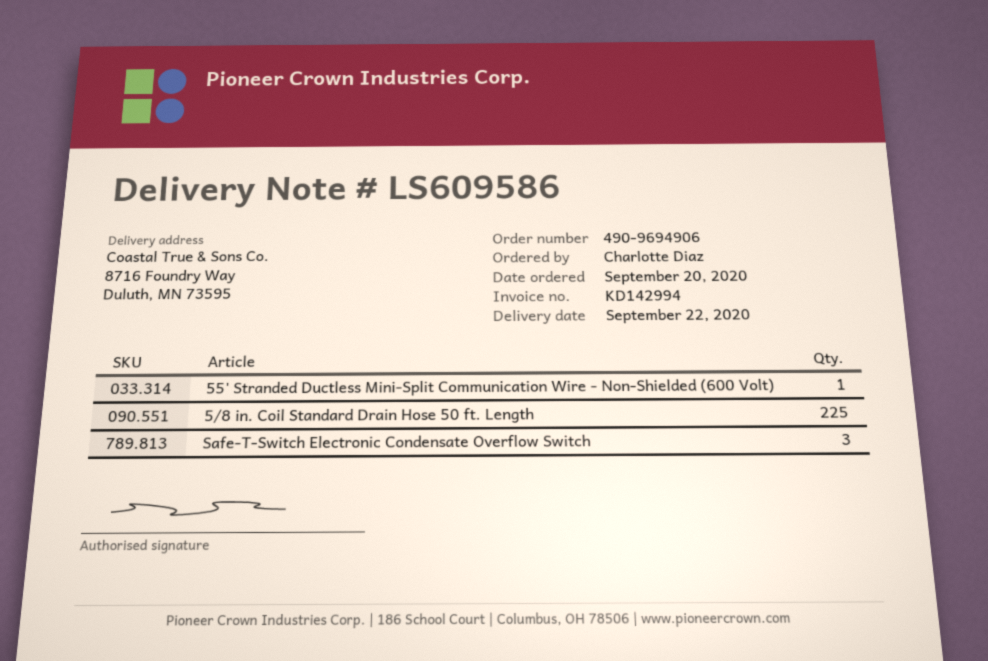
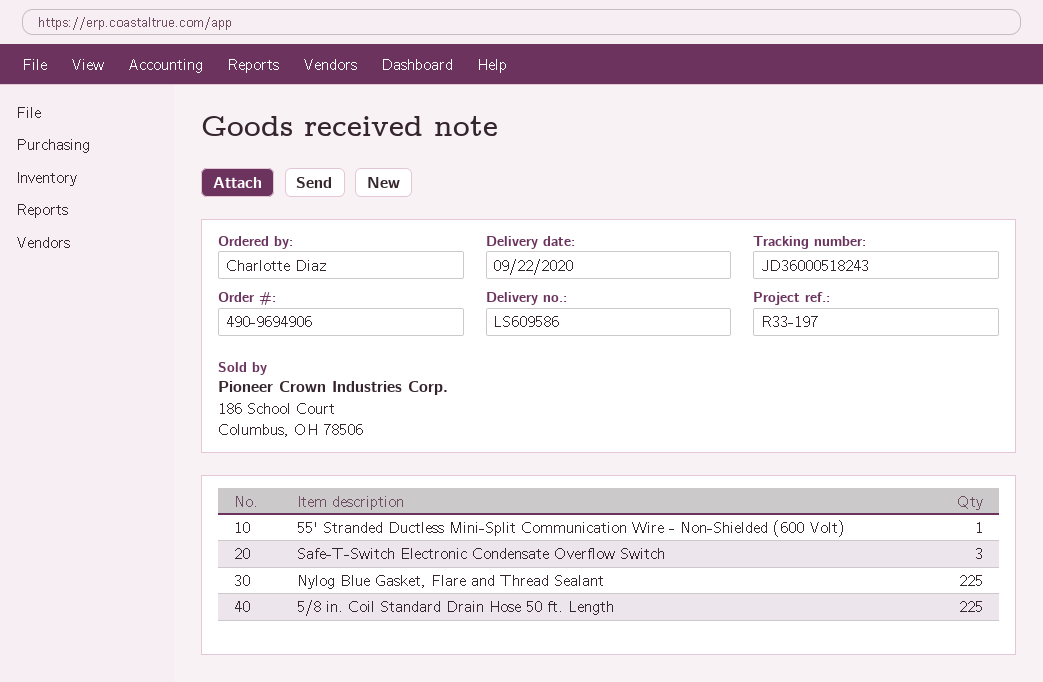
Nylog Blue Gasket, Flare and Thread Sealant: none -> 225

